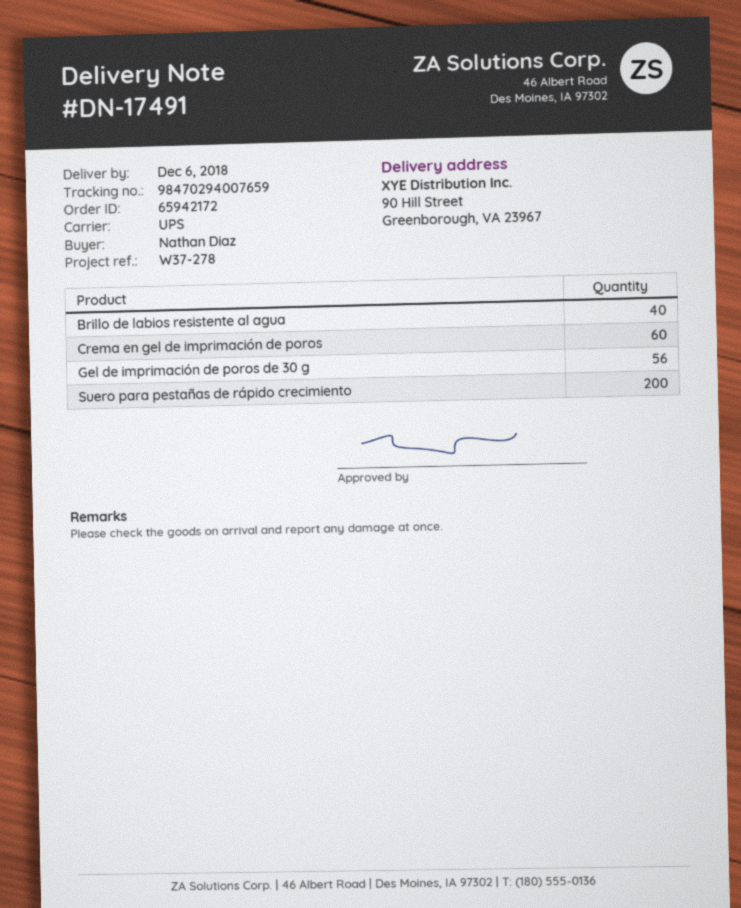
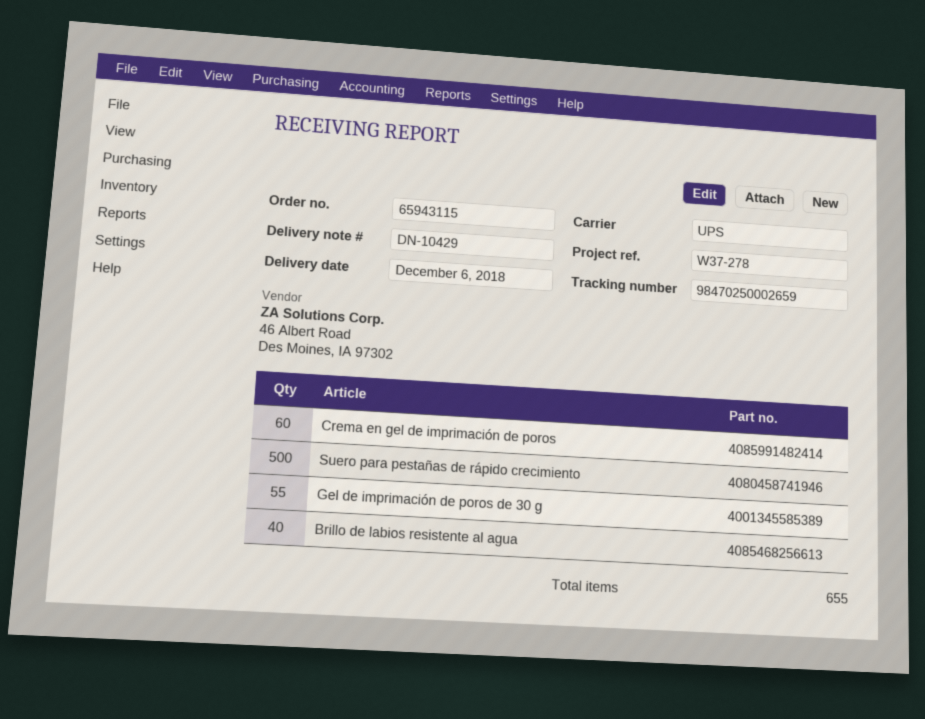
order number: 65942172 -> 65943115
delivery note number: DN-17491 -> DN-10429
tracking number: 98470294007659 -> 98470250002659
Gel de imprimación de poros de 30 g: 56 -> 55
Suero para pestañas de rápido crecimiento: 200 -> 500

